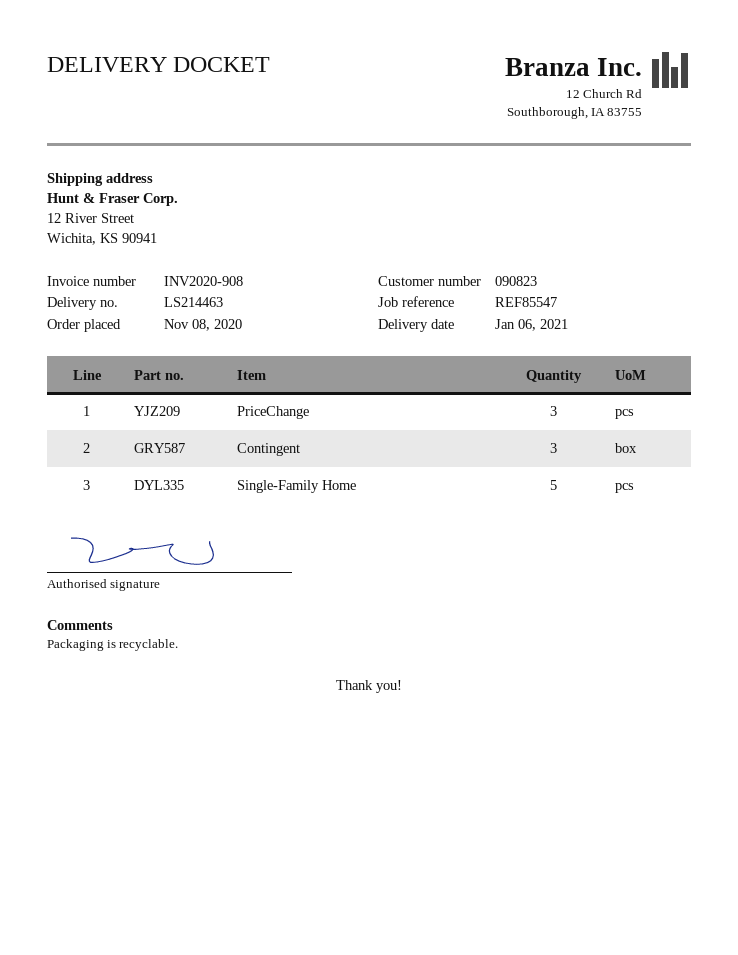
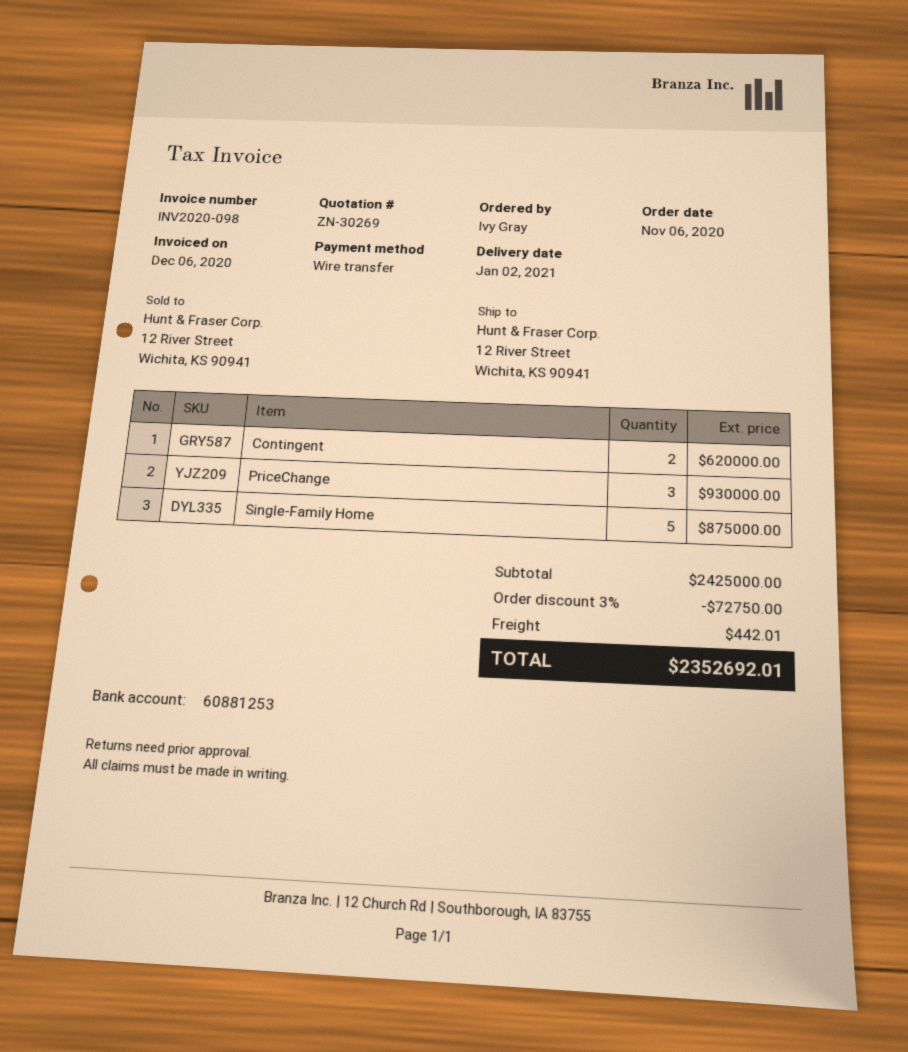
order date: 2020-11-08 -> 2020-11-06
delivery date: 2021-01-06 -> 2021-01-02
invoice number: INV2020-908 -> INV2020-098
Contingent: 3 -> 2

